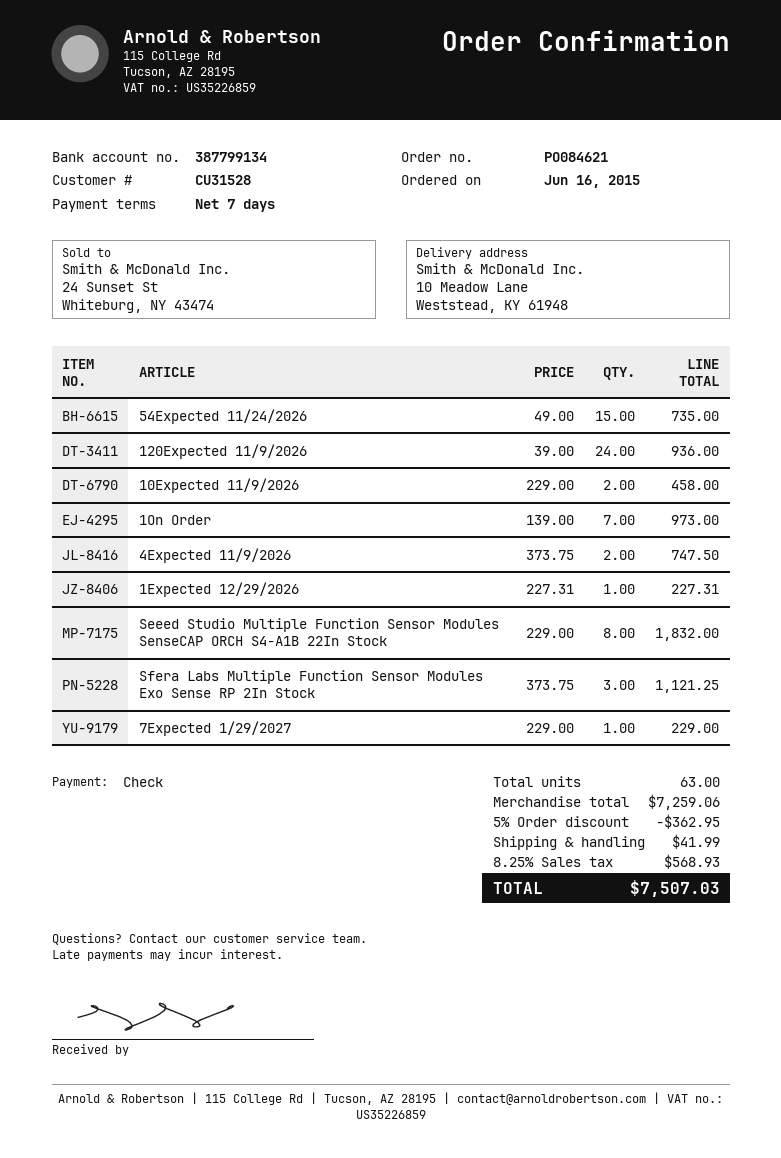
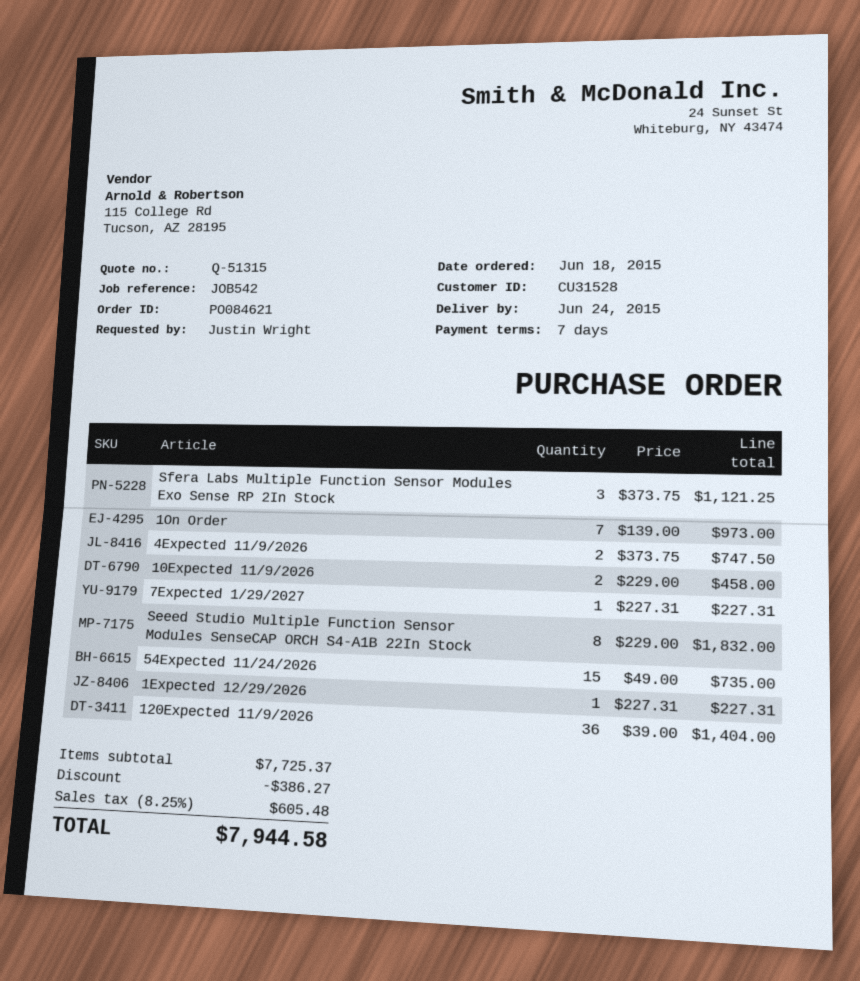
order date: 2015-06-16 -> 2015-06-18
120Expected 11/9/2026: 24 x 39.00 = 936.00 -> 36 x 39.00 = 1404.00
7Expected 1/29/2027: 1 x 229.00 = 229.00 -> 1 x 227.31 = 227.31
subtotal: 7259.06 -> 7725.37
discount: 362.95 -> 386.27
shipping: 41.99 -> none
tax: 8.25% = 568.93 -> 8.25% = 605.48
total: 7507.03 -> 7944.58

